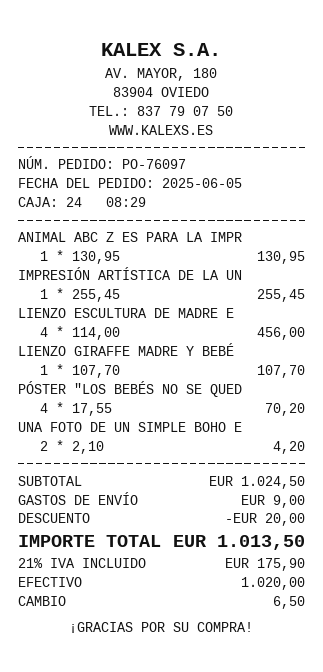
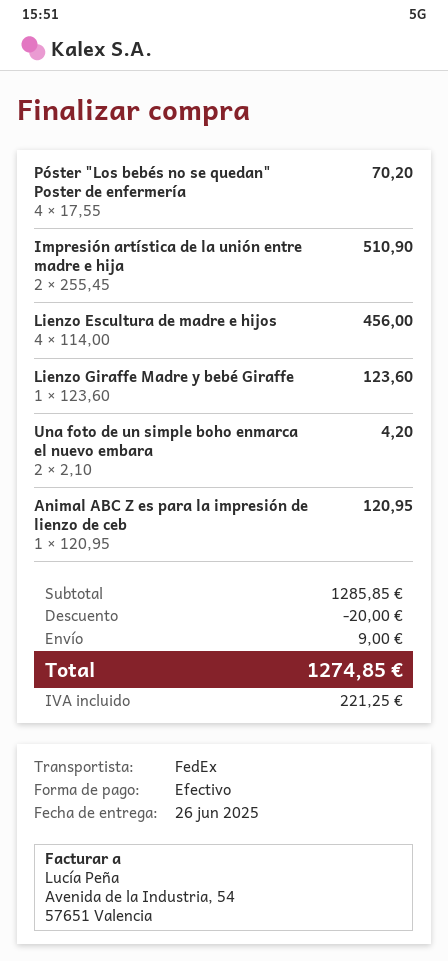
ANIMAL ABC Z ES PARA LA IMPR: 1 x 130.95 = 130.95 -> 1 x 120.95 = 120.95
IMPRESIÓN ARTÍSTICA DE LA UN: 1 x 255.45 = 255.45 -> 2 x 255.45 = 510.90
LIENZO GIRAFFE MADRE Y BEBÉ: 1 x 107.70 = 107.70 -> 1 x 123.60 = 123.60
subtotal: 1024.50 -> 1285.85
tax: 175.90 -> 221.25
total: 1013.50 -> 1274.85

